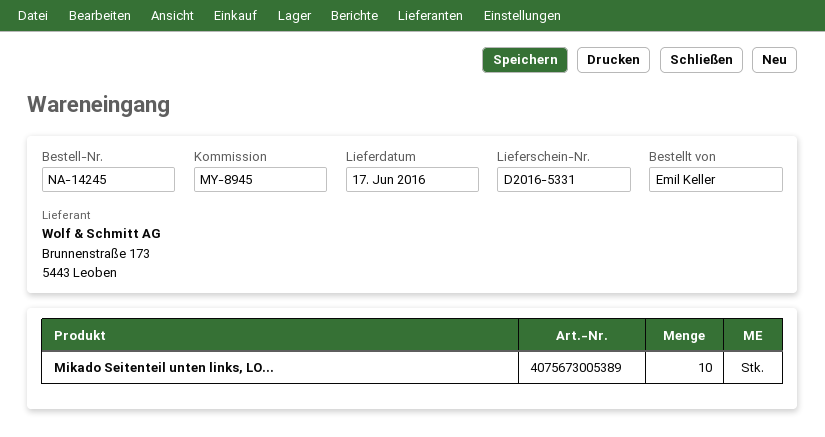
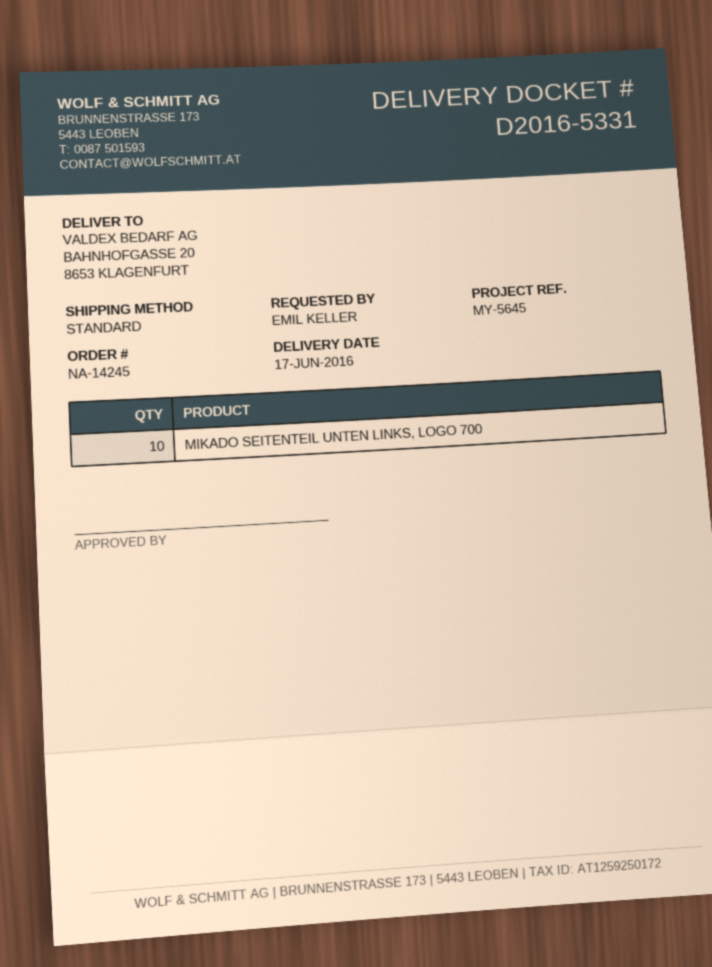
reference: MY-8945 -> MY-5645

